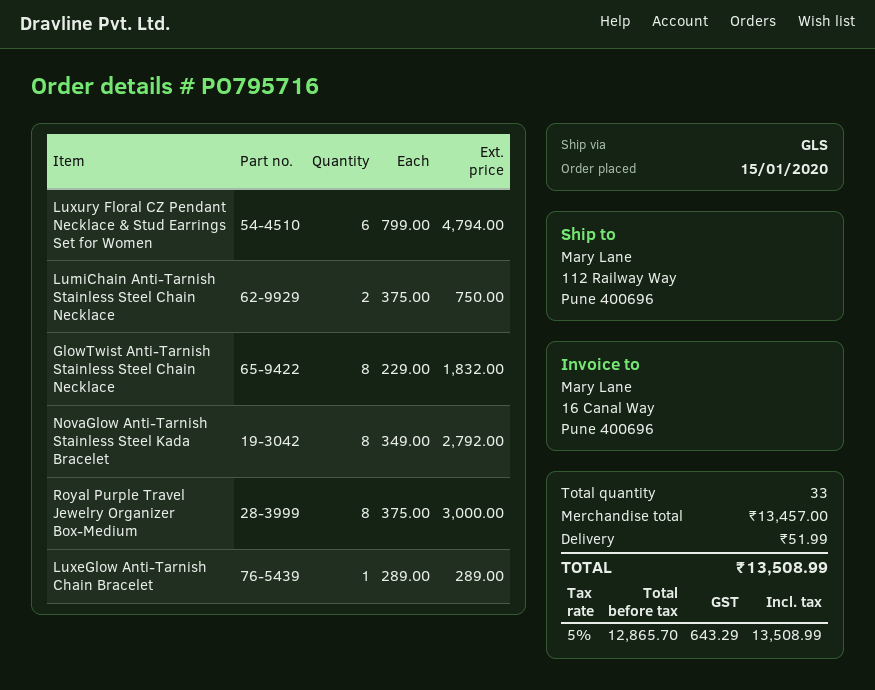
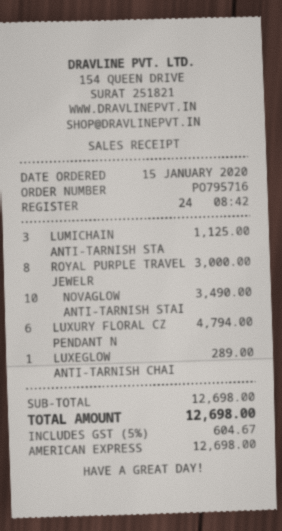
LumiChain Anti-Tarnish Stainless Steel Chain Necklace: 2 for 750.00 -> 3 for 1125.00
GlowTwist Anti-Tarnish Stainless Steel Chain Necklace: 8 for 1832.00 -> none
NovaGlow Anti-Tarnish Stainless Steel Kada Bracelet: 8 for 2792.00 -> 10 for 3490.00
subtotal: 13457.00 -> 12698.00
shipping: 51.99 -> none
tax: 5% = 643.29 -> 5% = 604.67
total: 13508.99 -> 12698.00

